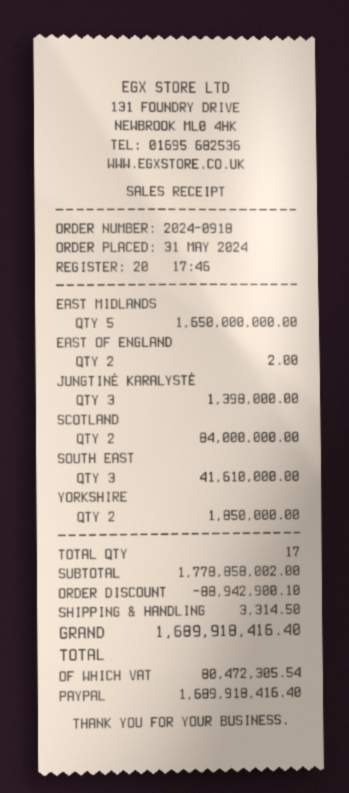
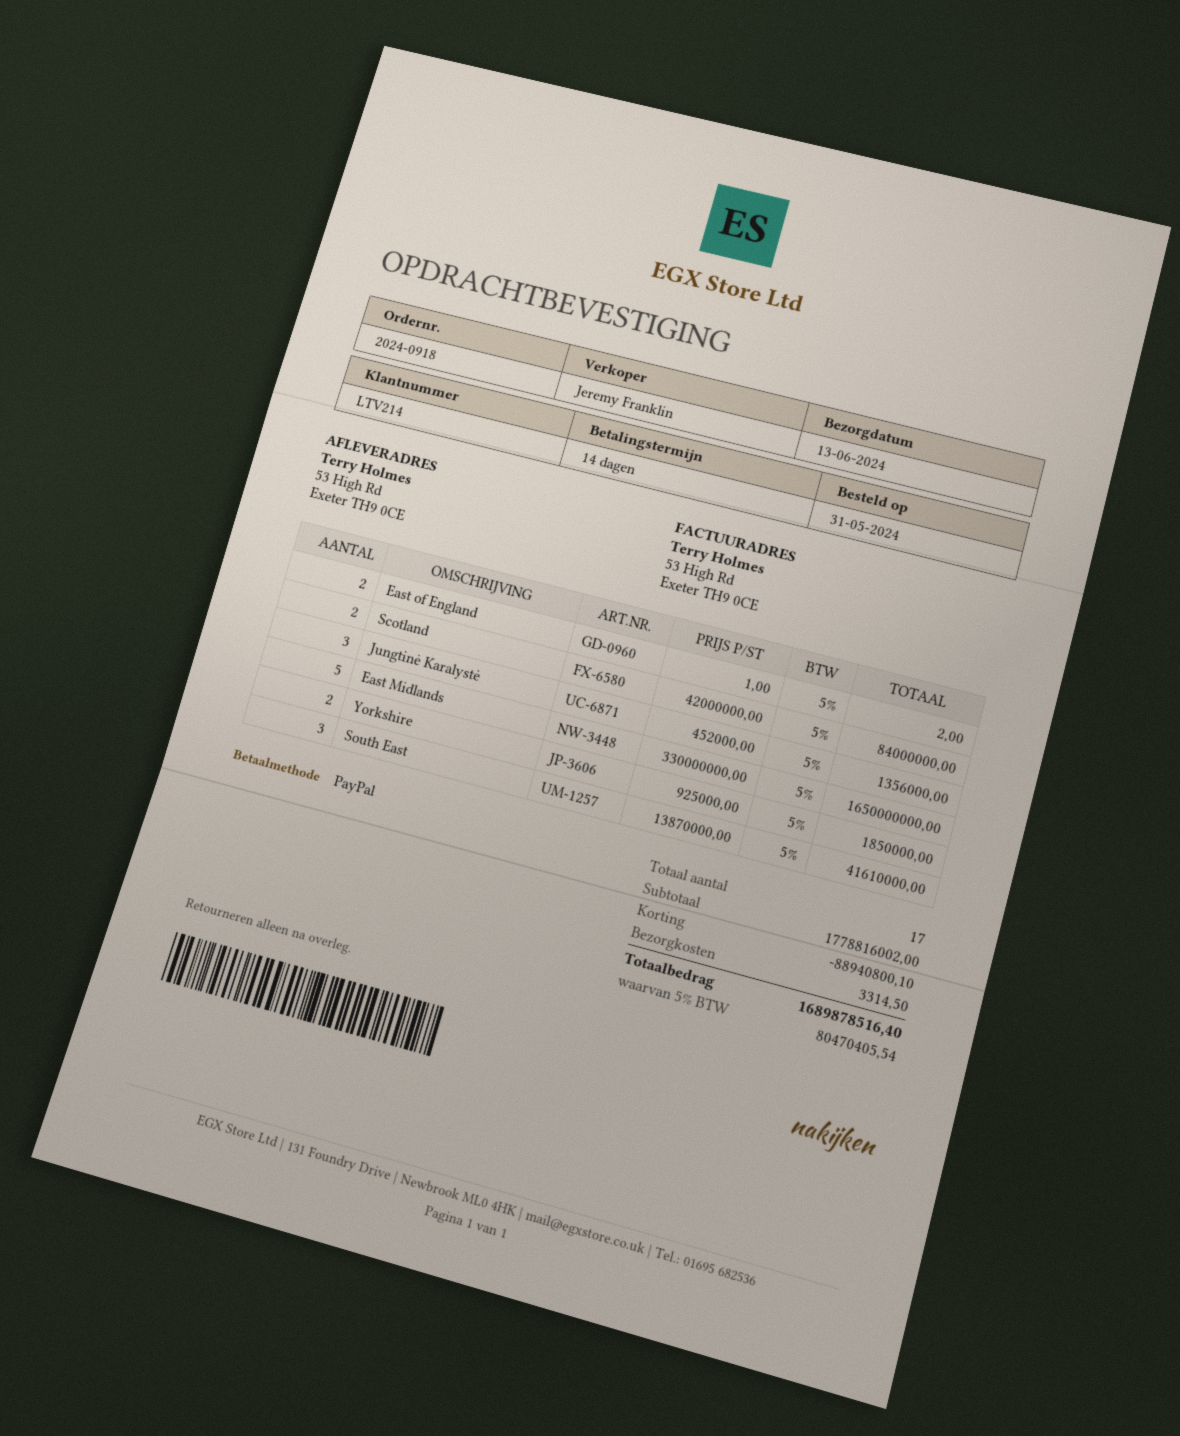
JUNGTINĖ KARALYSTĖ: 3 for 1398000.00 -> 3 for 1356000.00
subtotal: 1778858002.00 -> 1778816002.00
discount: 88942900.10 -> 88940800.10
tax: 80472305.54 -> 80470405.54
total: 1689918416.40 -> 1689878516.40

